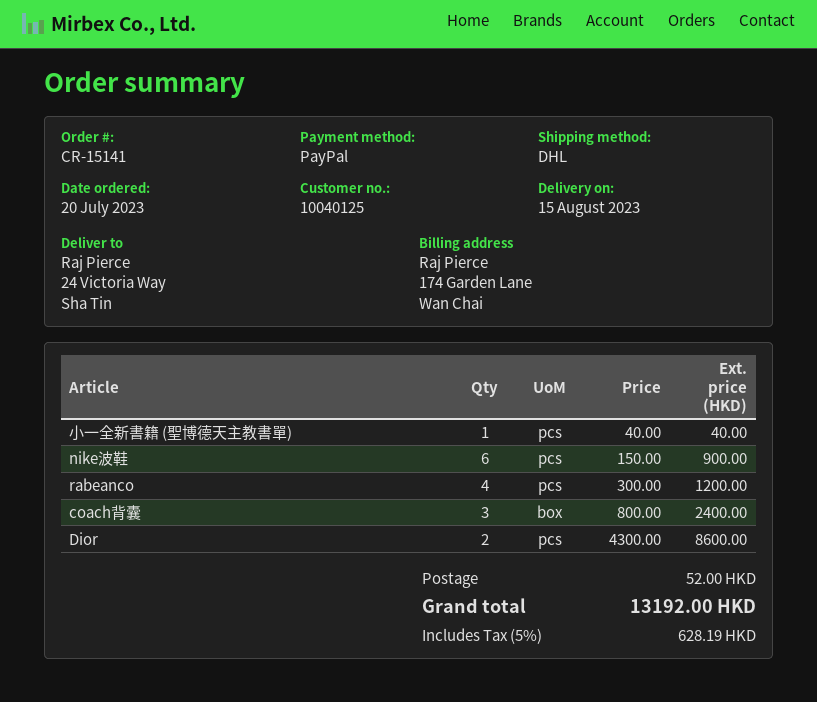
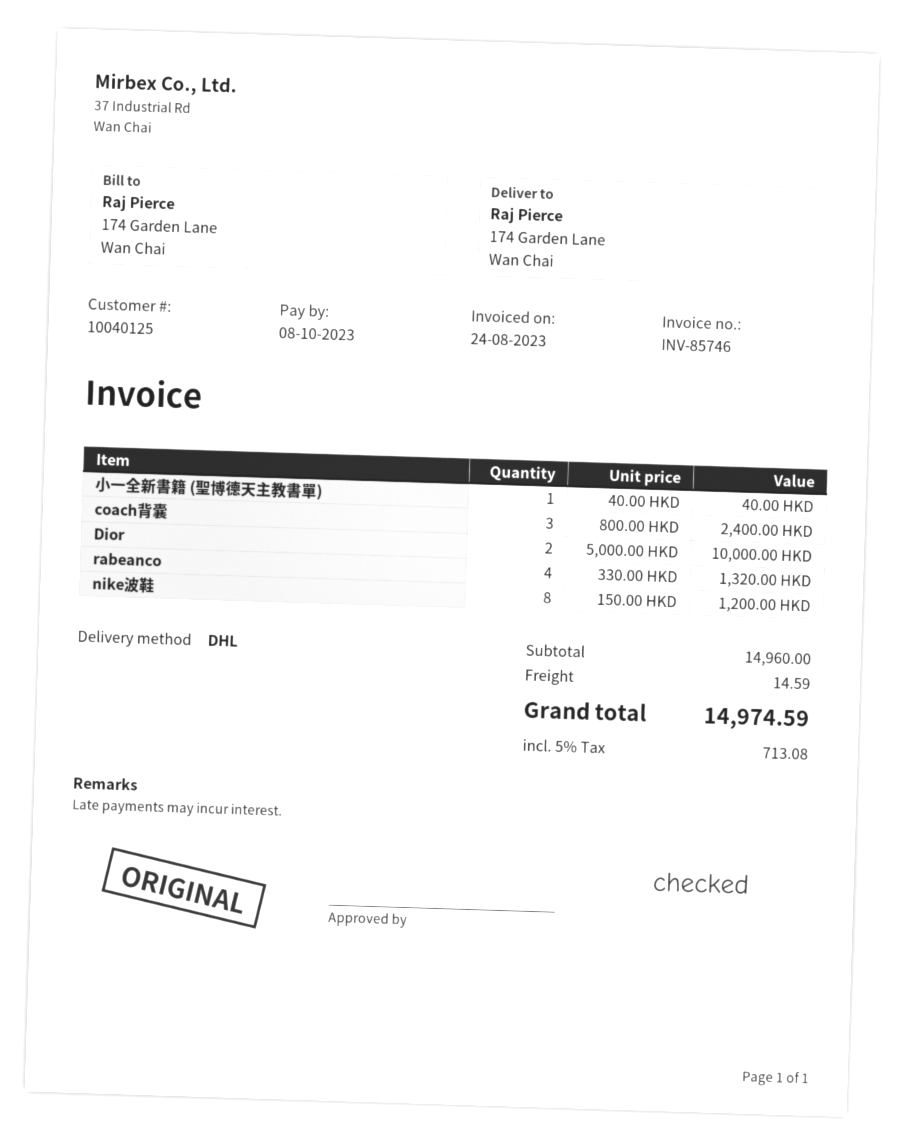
ship to: 24 Victoria Way, Sha Tin -> 174 Garden Lane, Wan Chai
nike波鞋: 6 x 150.00 = 900.00 -> 8 x 150.00 = 1200.00
rabeanco: 4 x 300.00 = 1200.00 -> 4 x 330.00 = 1320.00
Dior: 2 x 4300.00 = 8600.00 -> 2 x 5000.00 = 10000.00
shipping: 52.00 -> 14.59
tax: 5% = 628.19 -> 5% = 713.08
total: 13192.00 -> 14974.59

